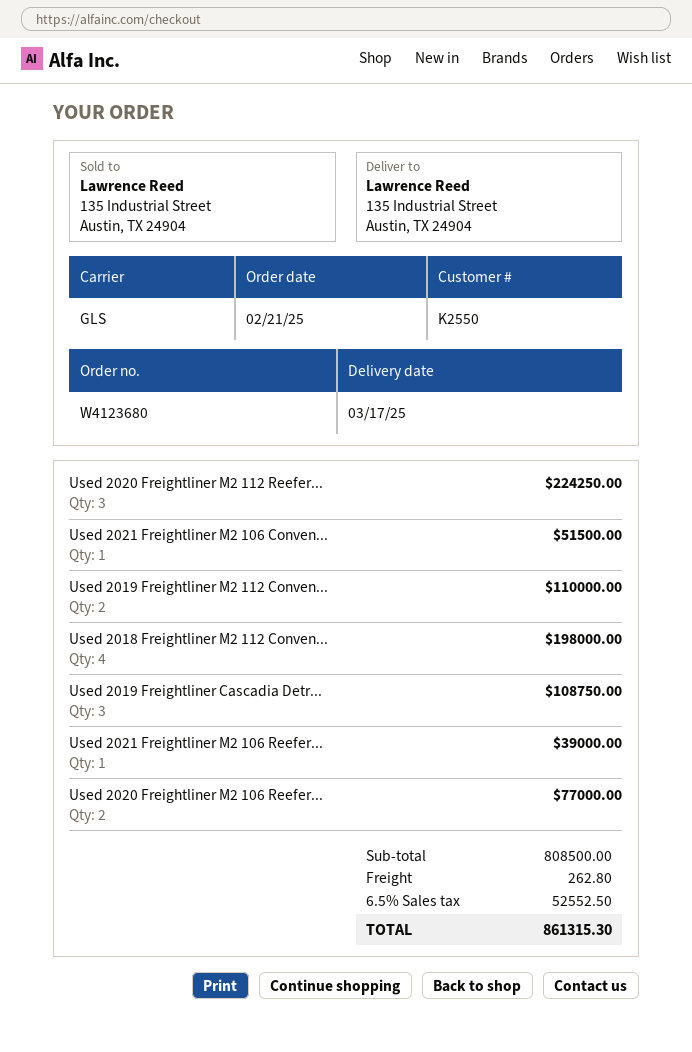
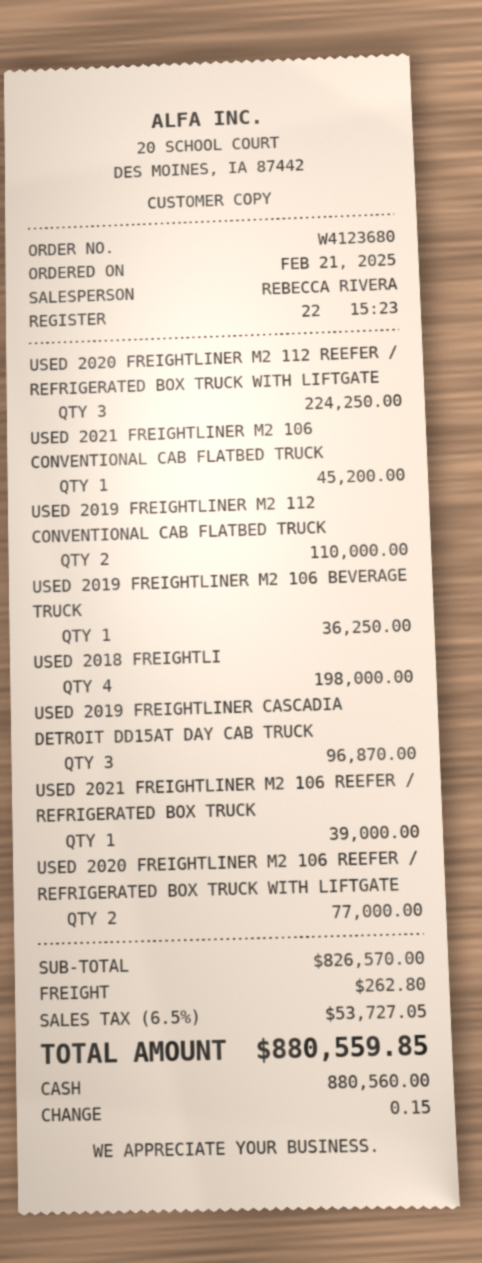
Used 2021 Freightliner M2 106 Conven...: 1 for 51500.00 -> 1 for 45200.00
Used 2019 Freightliner Cascadia Detr...: 3 for 108750.00 -> 3 for 96870.00
USED 2019 FREIGHTLINER M2 106 BEVERAGE TRUCK: none -> 1 for 36250.00
subtotal: 808500.00 -> 826570.00
tax: 6.5% = 52552.50 -> 6.5% = 53727.05
total: 861315.30 -> 880559.85

